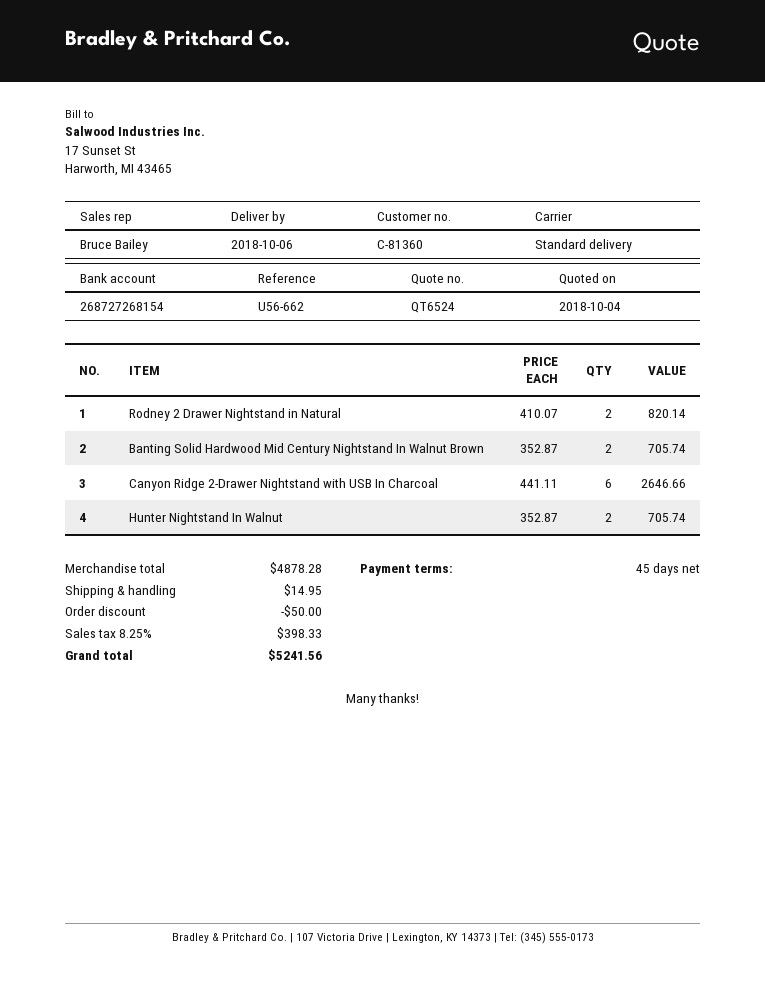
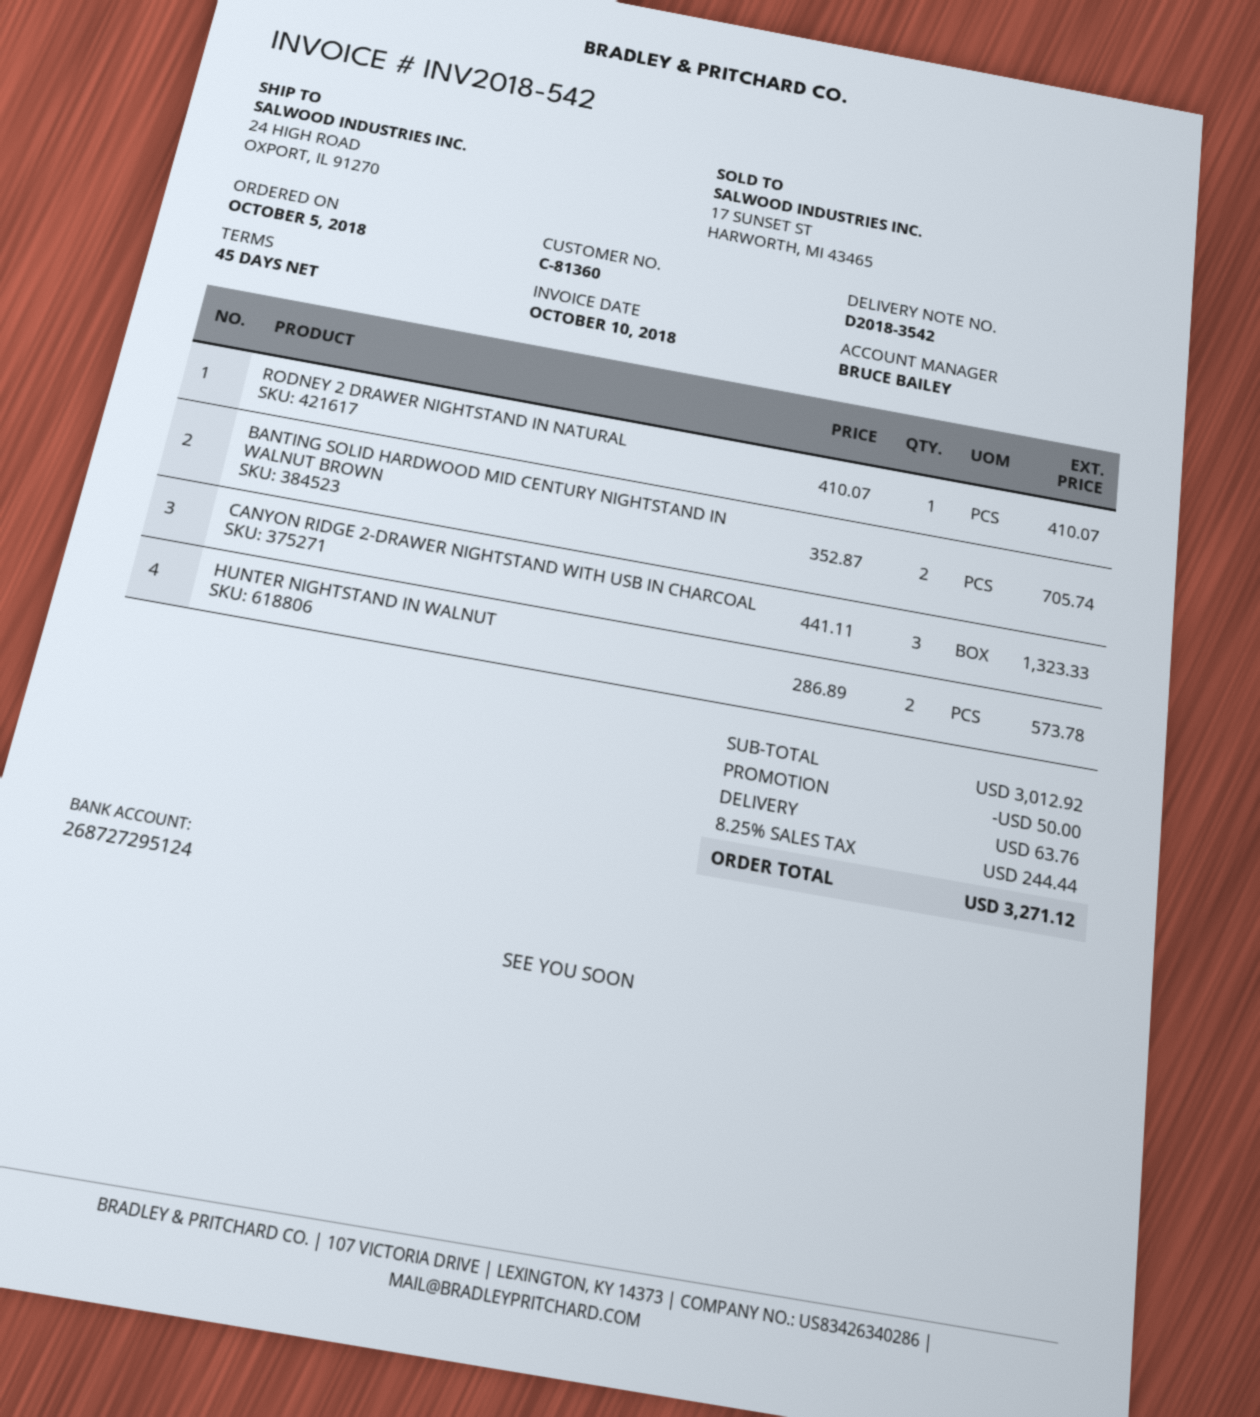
bank account: 268727268154 -> 268727295124
Rodney 2 Drawer Nightstand in Natural: 2 x 410.07 = 820.14 -> 1 x 410.07 = 410.07
Canyon Ridge 2-Drawer Nightstand with USB In Charcoal: 6 x 441.11 = 2646.66 -> 3 x 441.11 = 1323.33
Hunter Nightstand In Walnut: 2 x 352.87 = 705.74 -> 2 x 286.89 = 573.78
subtotal: 4878.28 -> 3012.92
shipping: 14.95 -> 63.76
tax: 8.25% = 398.33 -> 8.25% = 244.44
total: 5241.56 -> 3271.12

